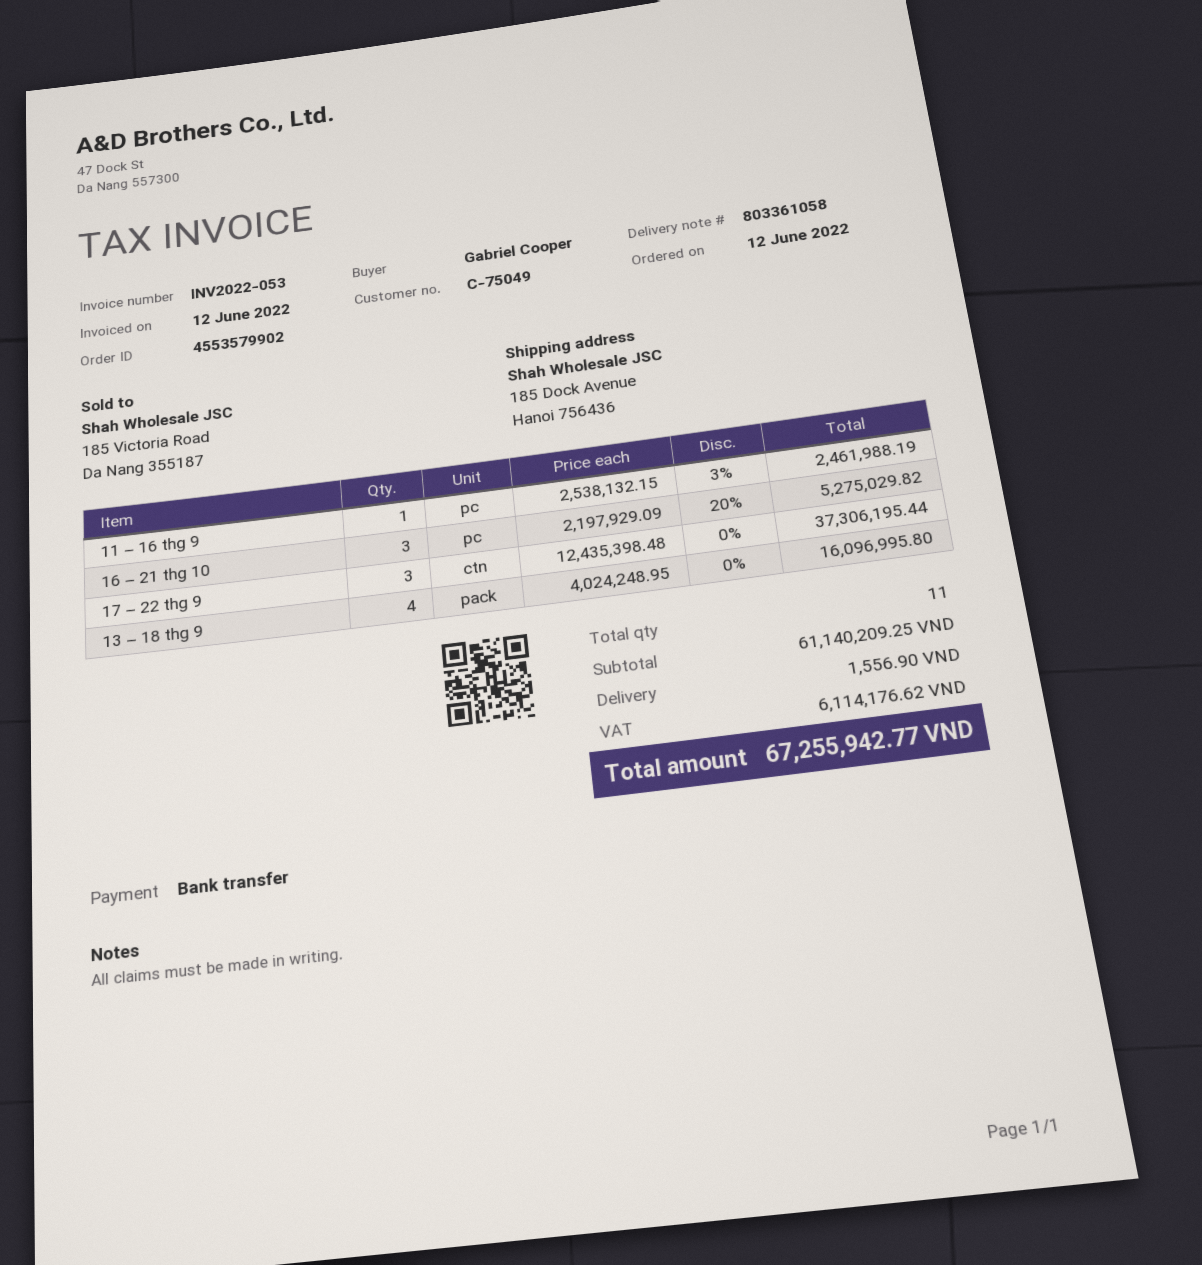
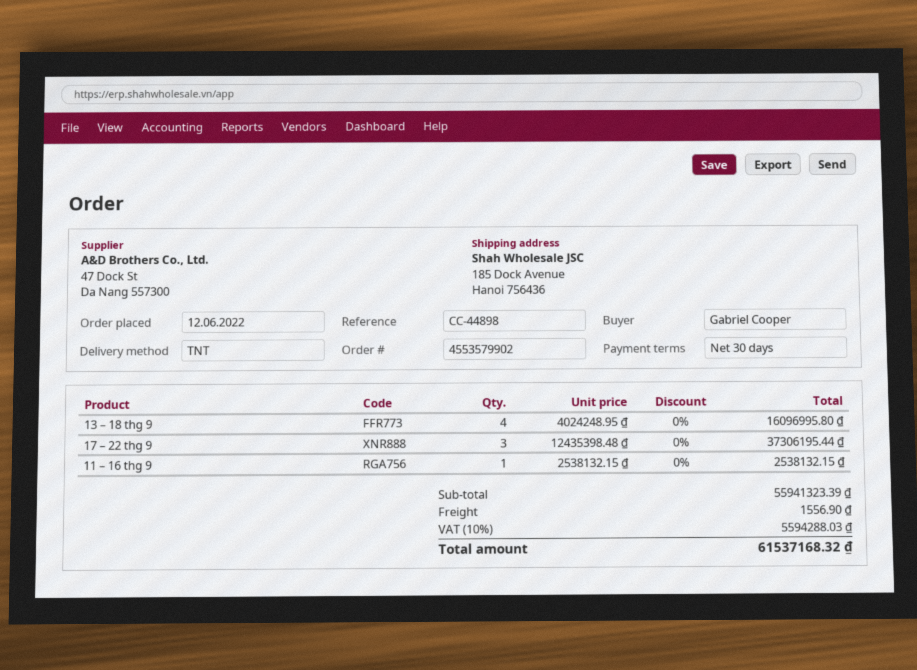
11 – 16 thg 9: 1 x 2538132.15 - 3% = 2461988.19 -> 1 x 2538132.15 = 2538132.15
16 – 21 thg 10: 3 x 2197929.09 - 20% = 5275029.82 -> none
subtotal: 61140209.25 -> 55941323.39
tax: 6114176.62 -> 5594288.03
total: 67255942.77 -> 61537168.32

